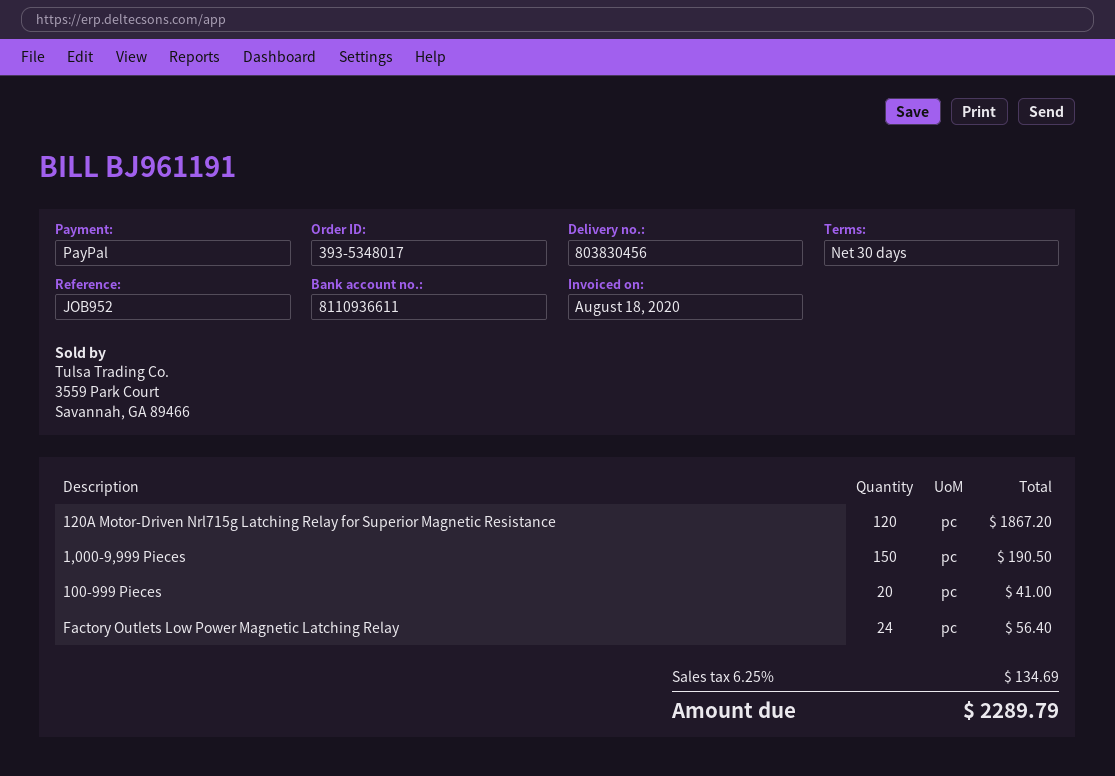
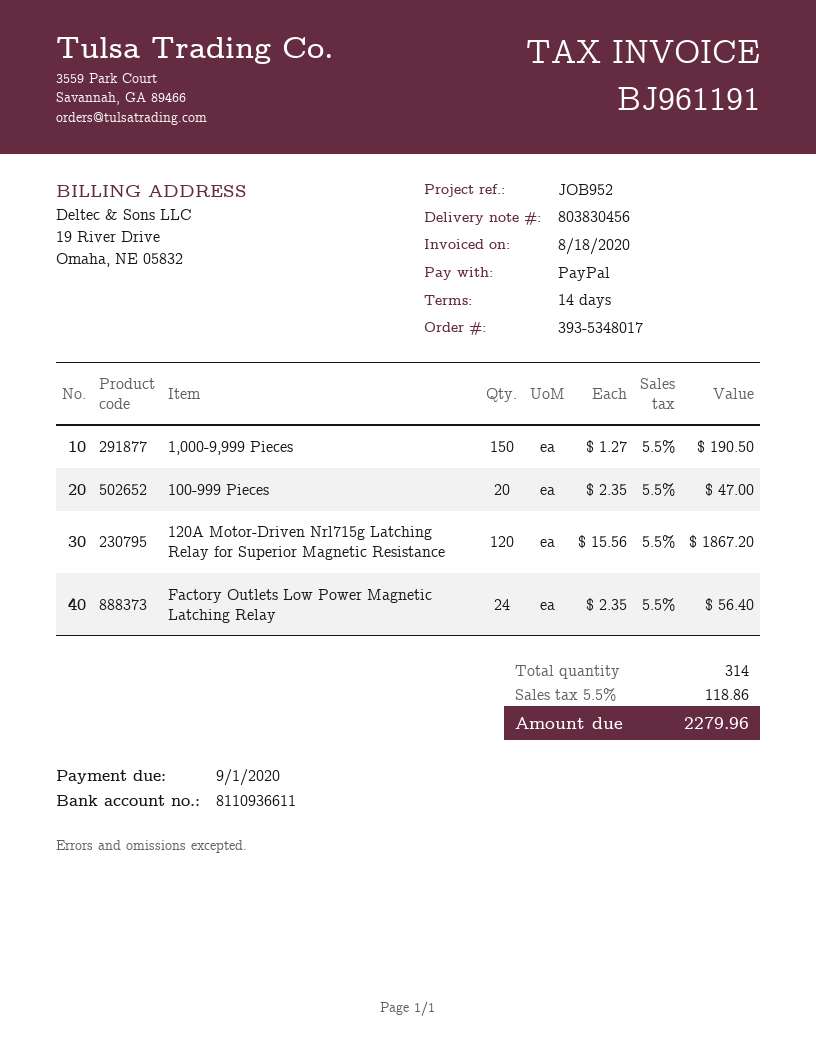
payment terms: 30 days -> 14 days
100-999 Pieces: 20 for 41.00 -> 20 for 47.00
tax: 6.25% = 134.69 -> 5.5% = 118.86
total: 2289.79 -> 2279.96

